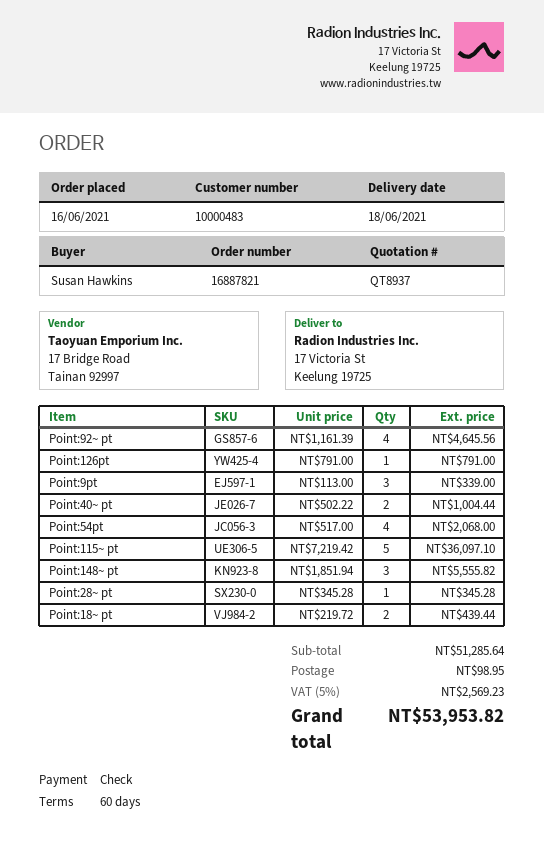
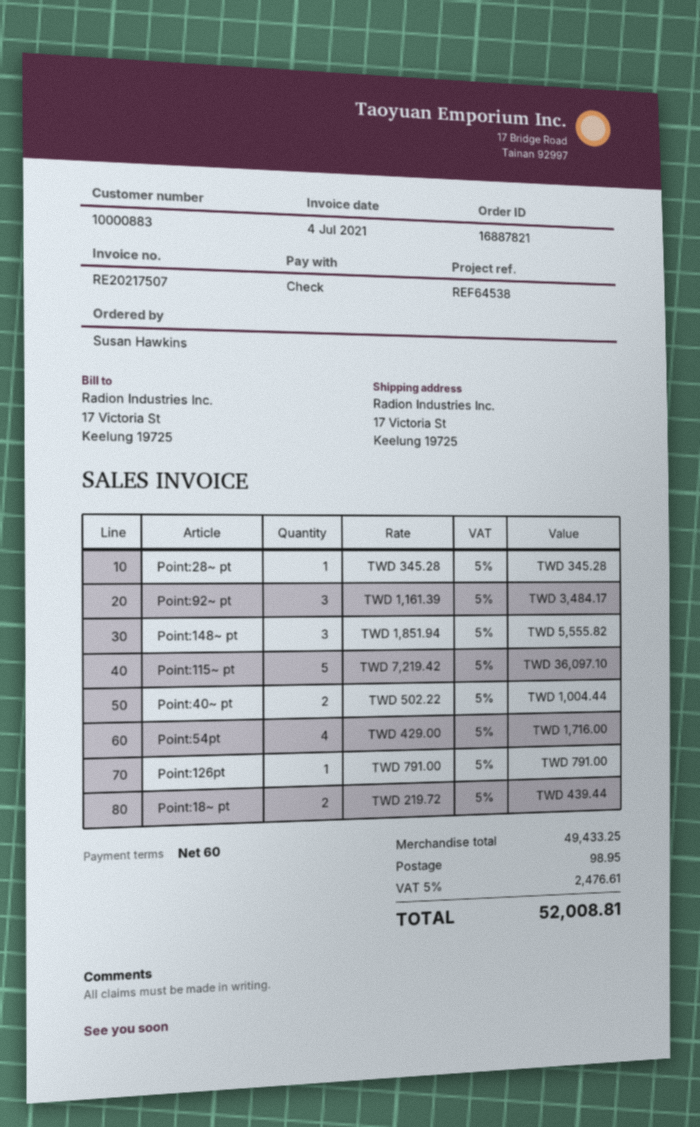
customer number: 10000483 -> 10000883
Point:92~ pt: 4 x 1161.39 = 4645.56 -> 3 x 1161.39 = 3484.17
Point:9pt: 3 x 113.00 = 339.00 -> none
Point:54pt: 4 x 517.00 = 2068.00 -> 4 x 429.00 = 1716.00
subtotal: 51285.64 -> 49433.25
tax: 5% = 2569.23 -> 5% = 2476.61
total: 53953.82 -> 52008.81

